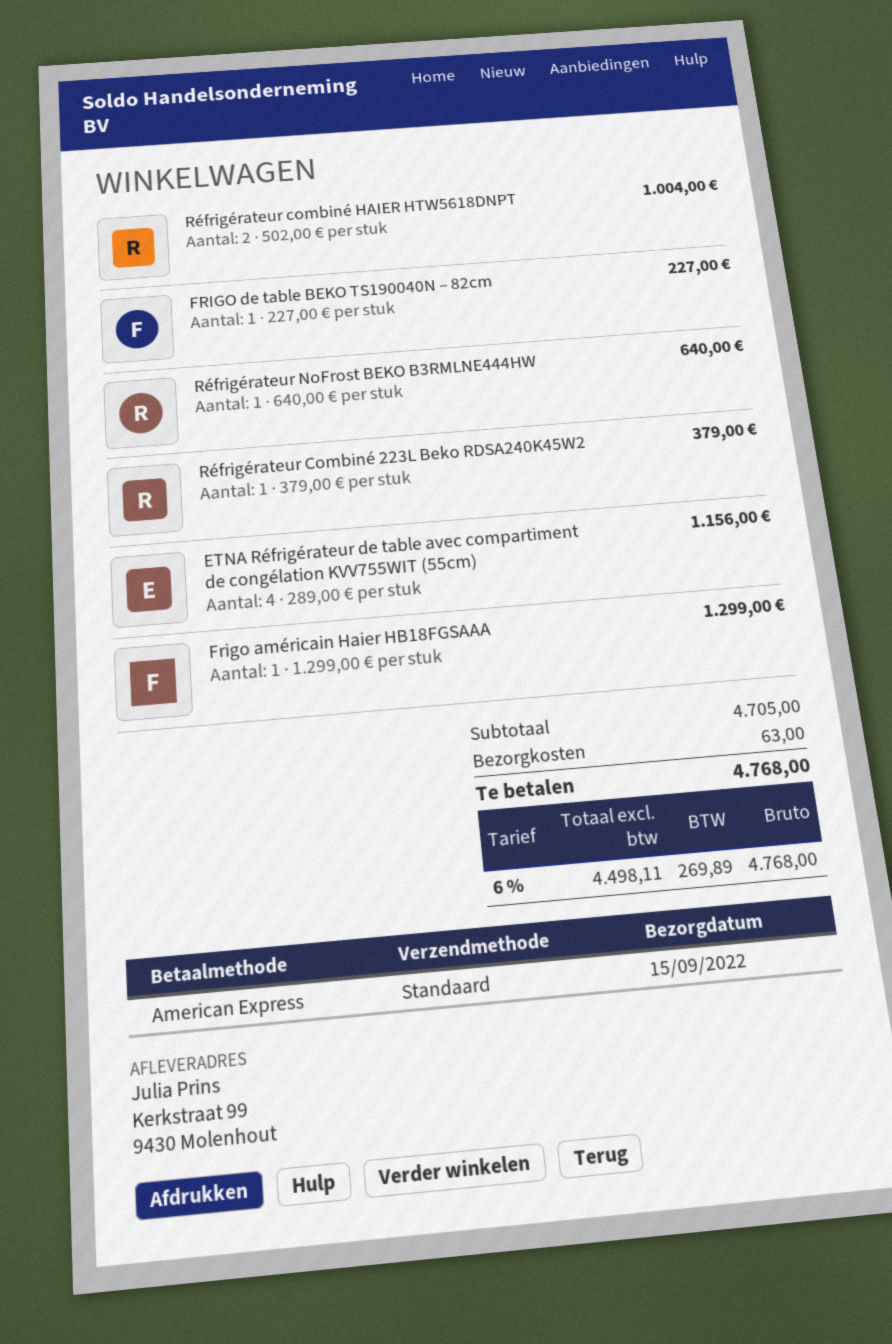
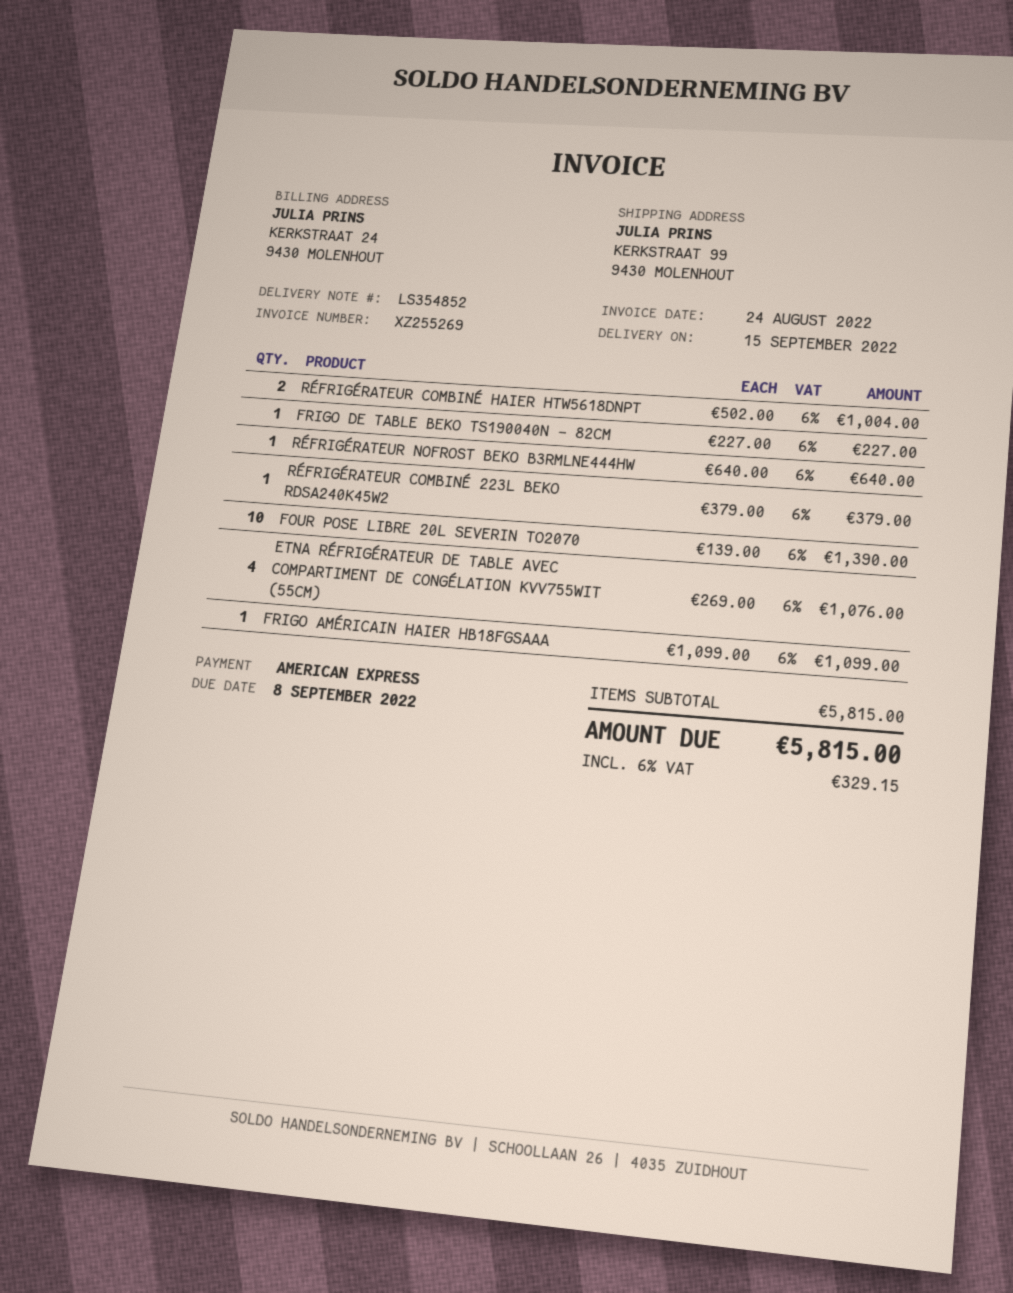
ETNA Réfrigérateur de table avec compartiment de congélation KVV755WIT (55cm): 4 x 289.00 = 1156.00 -> 4 x 269.00 = 1076.00
Frigo américain Haier HB18FGSAAA: 1 x 1299.00 = 1299.00 -> 1 x 1099.00 = 1099.00
FOUR POSE LIBRE 20L SEVERIN TO2070: none -> 10 x 139.00 = 1390.00
subtotal: 4705.00 -> 5815.00
shipping: 63.00 -> none
tax: 6% = 269.89 -> 6% = 329.15
total: 4768.00 -> 5815.00

